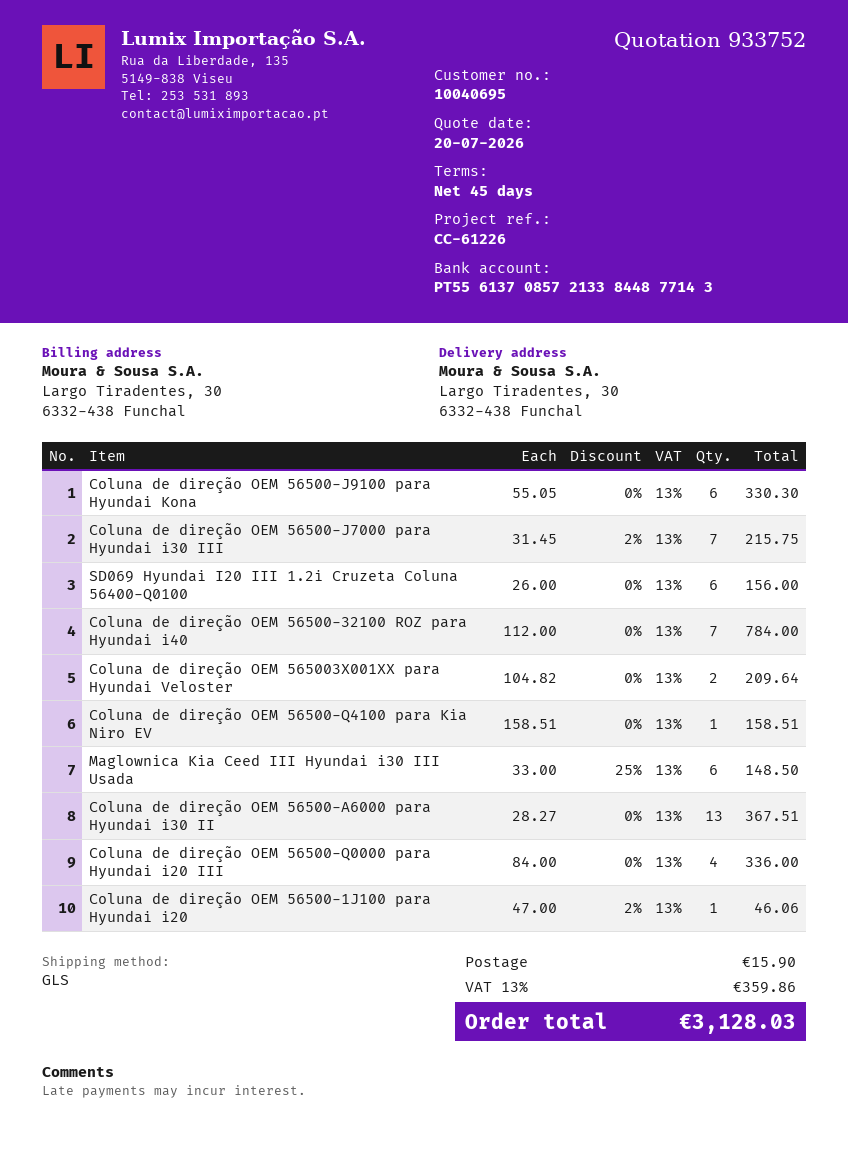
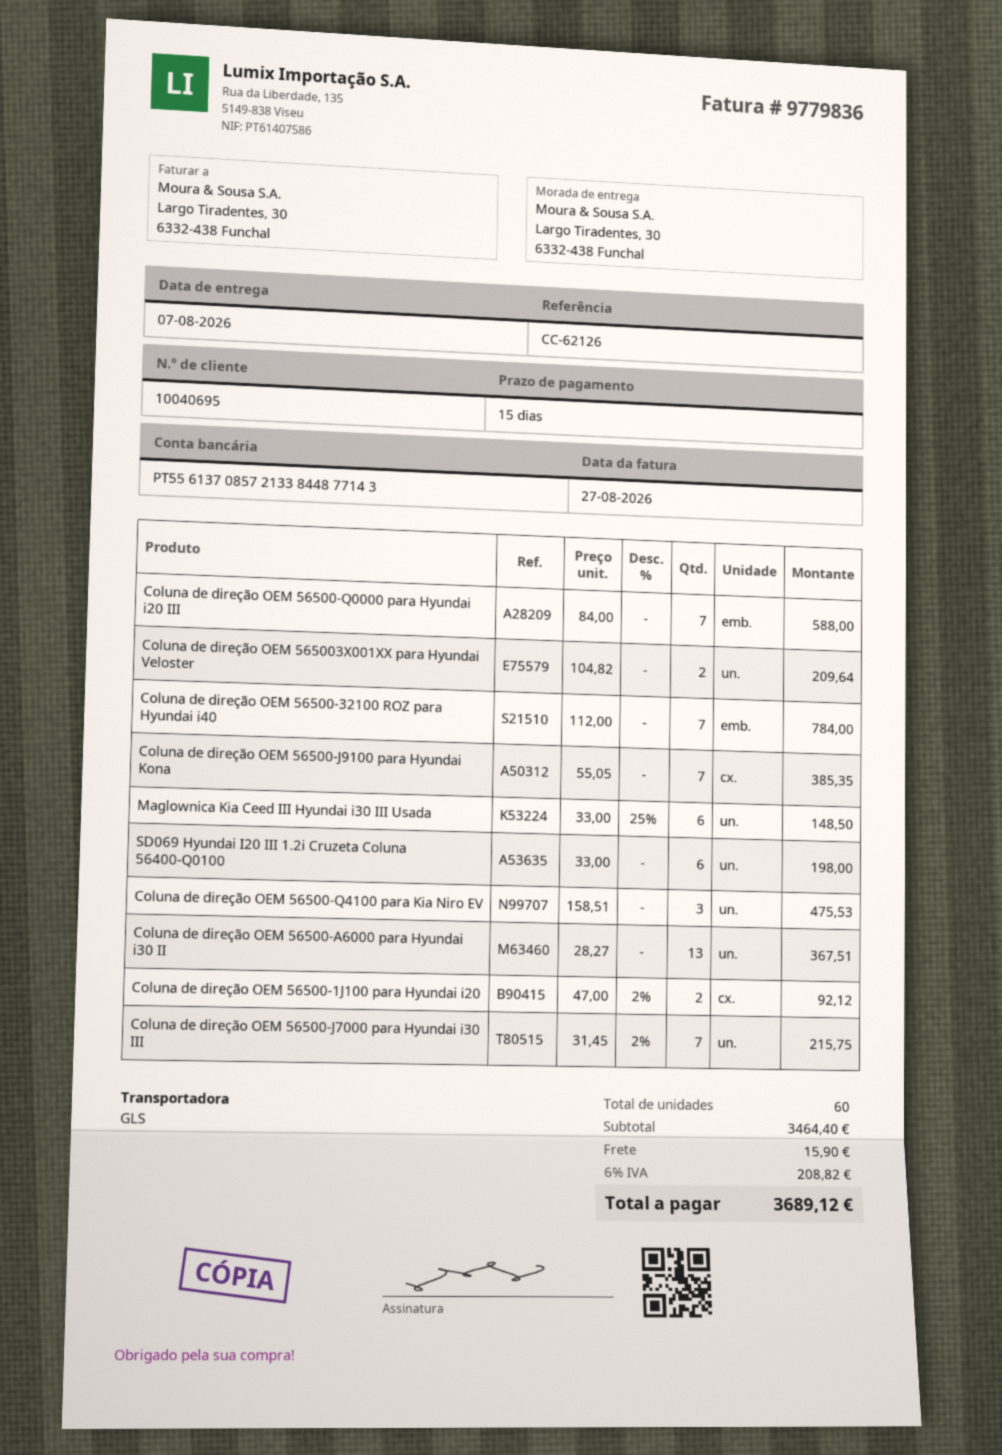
payment terms: 45 days -> 15 days
reference: CC-61226 -> CC-62126
Coluna de direção OEM 56500-J9100 para Hyundai Kona: 6 x 55.05 = 330.30 -> 7 x 55.05 = 385.35
SD069 Hyundai I20 III 1.2i Cruzeta Coluna 56400-Q0100: 6 x 26.00 = 156.00 -> 6 x 33.00 = 198.00
Coluna de direção OEM 56500-Q4100 para Kia Niro EV: 1 x 158.51 = 158.51 -> 3 x 158.51 = 475.53
Coluna de direção OEM 56500-Q0000 para Hyundai i20 III: 4 x 84.00 = 336.00 -> 7 x 84.00 = 588.00
Coluna de direção OEM 56500-1J100 para Hyundai i20: 1 x 47.00 - 2% = 46.06 -> 2 x 47.00 - 2% = 92.12
tax: 13% = 359.86 -> 6% = 208.82
total: 3128.03 -> 3689.12

